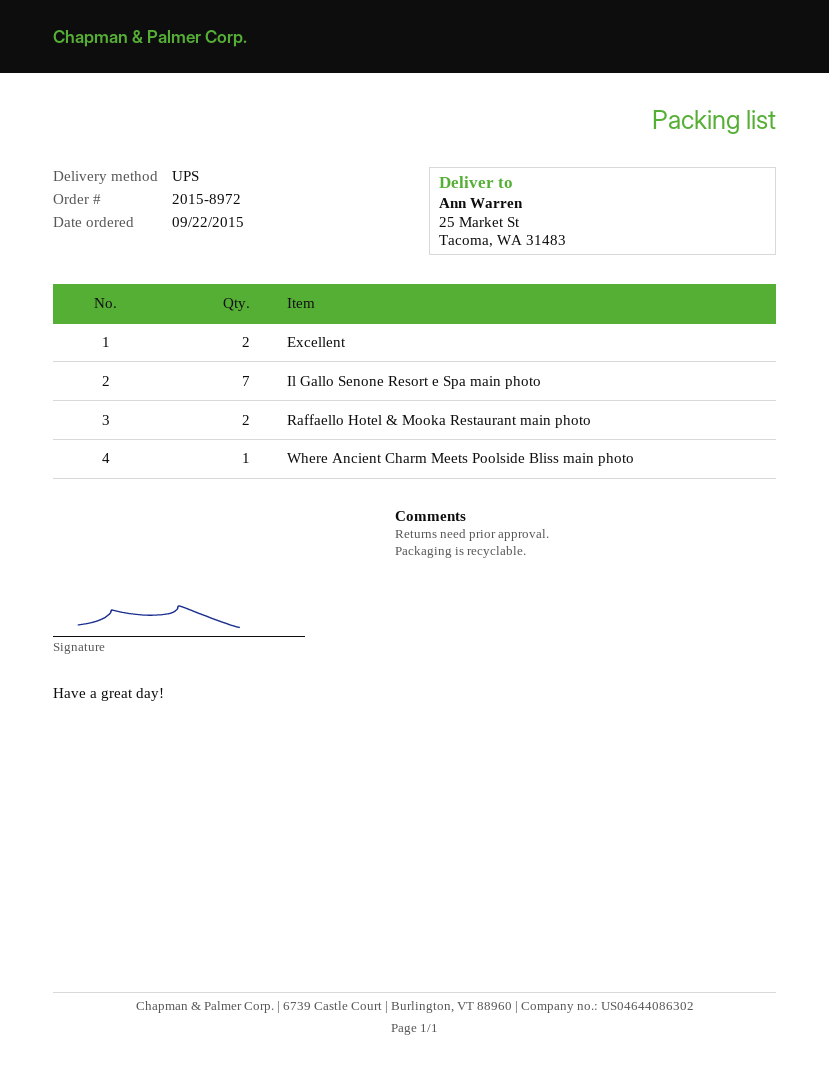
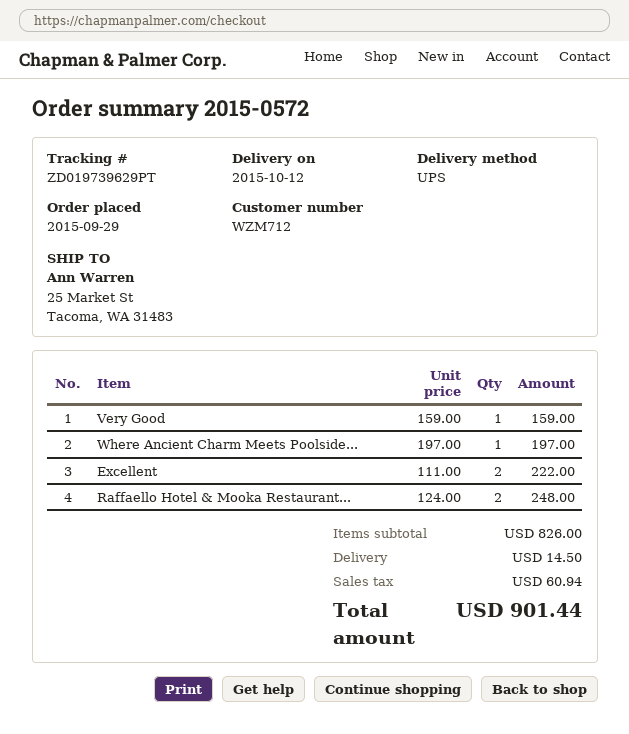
order number: 2015-8972 -> 2015-0572
order date: 2015-09-22 -> 2015-09-29
Il Gallo Senone Resort e Spa main photo: 7 -> none
Very Good: none -> 1

